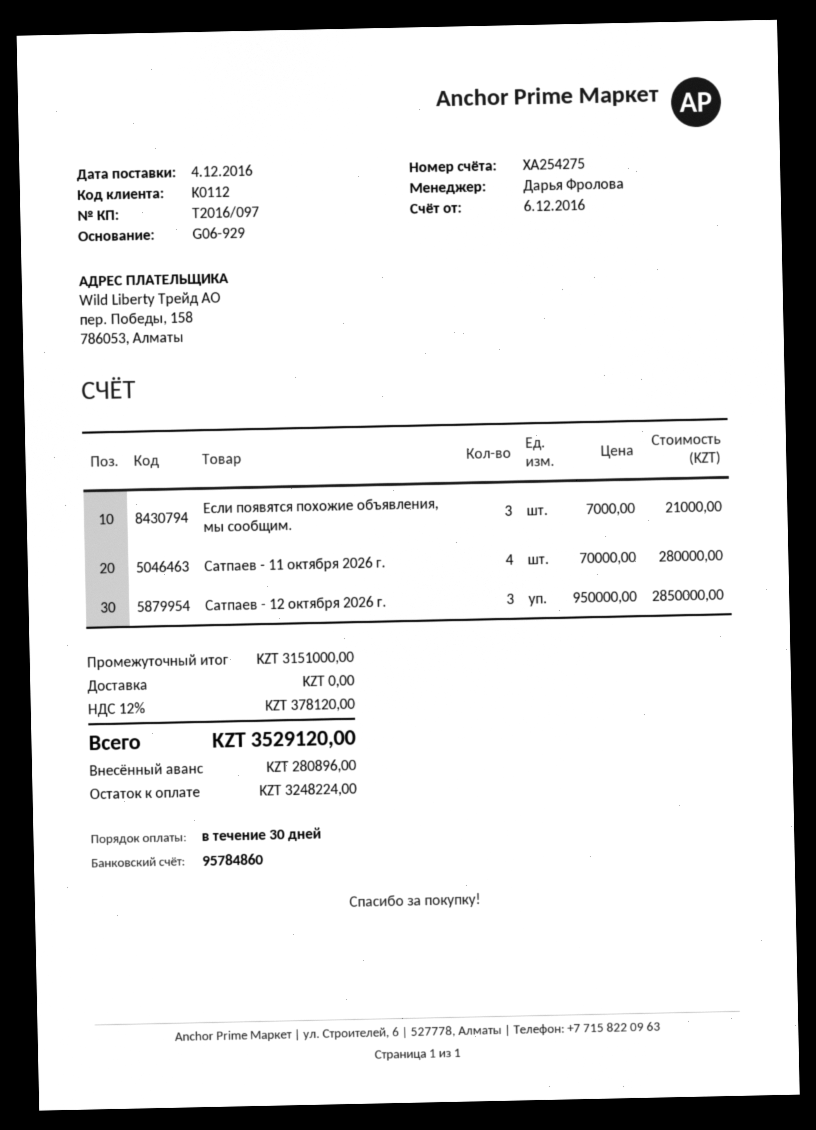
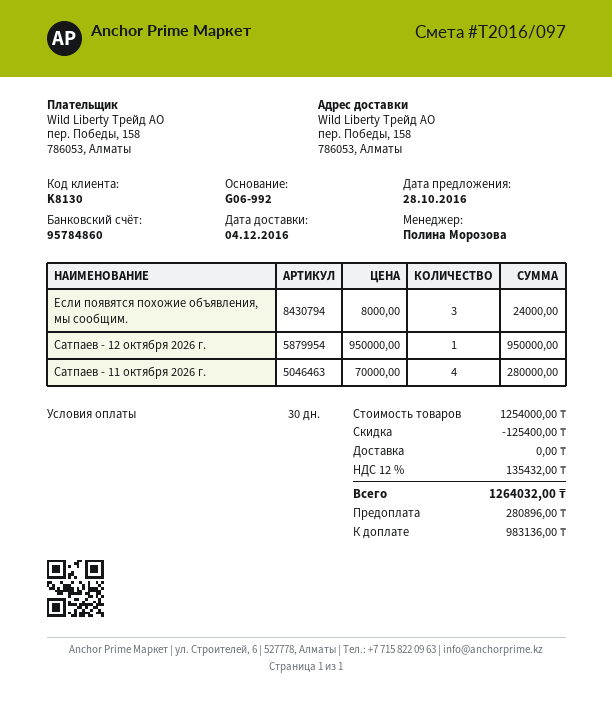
customer number: K0112 -> K8130
reference: G06-929 -> G06-992
sales rep: Дарья Фролова -> Полина Морозова
Если появятся похожие объявления, мы сообщим.: 3 x 7000.00 = 21000.00 -> 3 x 8000.00 = 24000.00
Сатпаев - 12 октября 2026 г.: 3 x 950000.00 = 2850000.00 -> 1 x 950000.00 = 950000.00
subtotal: 3151000.00 -> 1254000.00
discount: none -> 125400.00
tax: 12% = 378120.00 -> 12% = 135432.00
total: 3529120.00 -> 1264032.00
balance: 3248224.00 -> 983136.00

